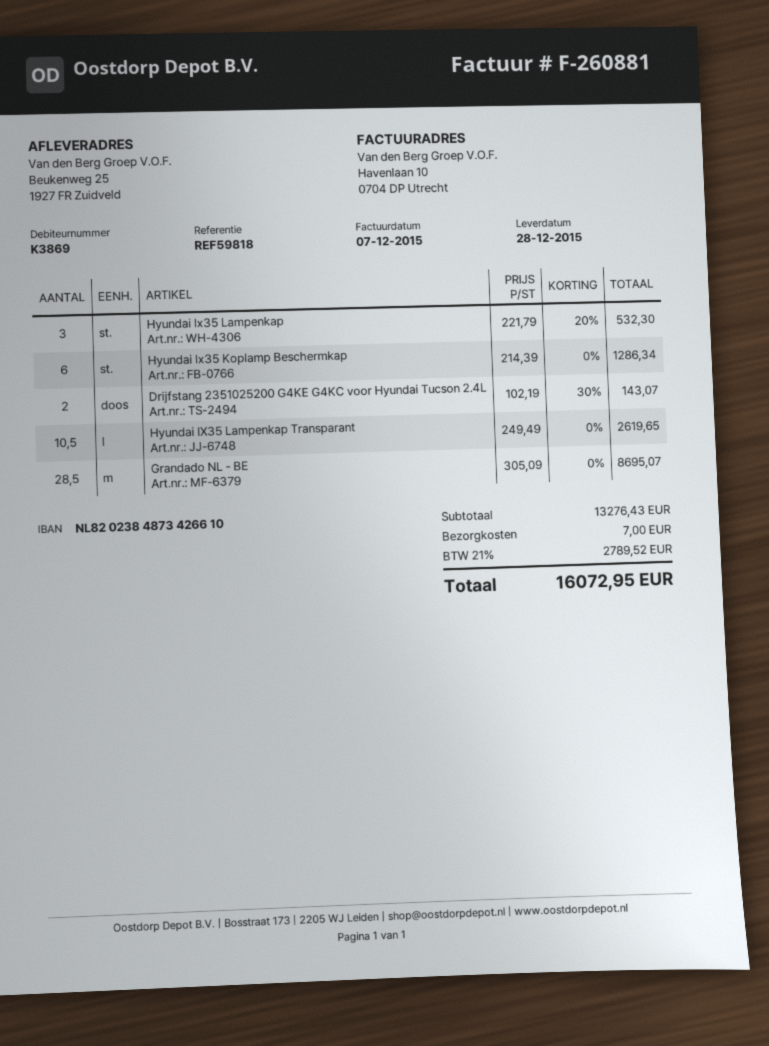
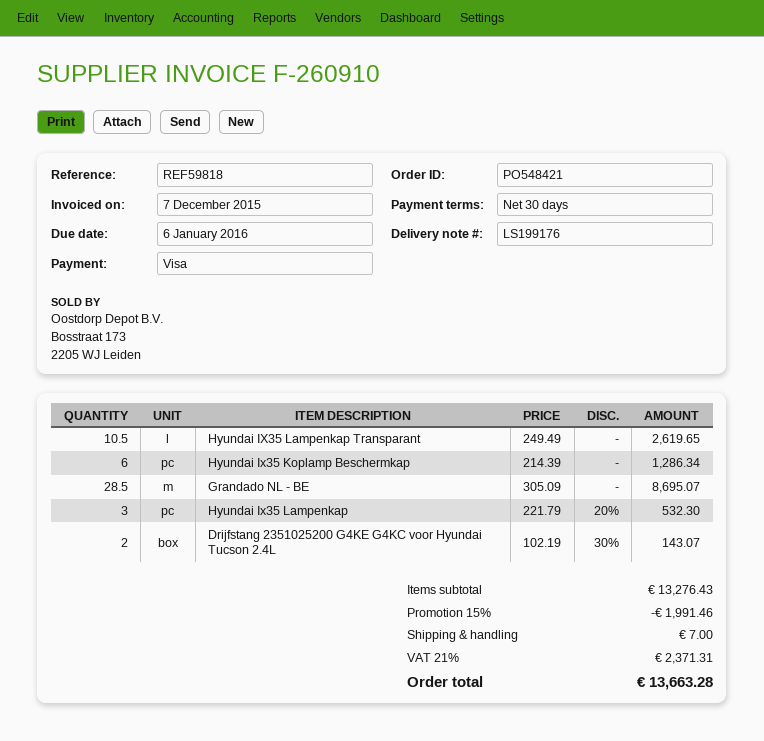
invoice number: F-260881 -> F-260910
discount: none -> 15% = 1991.46
tax: 21% = 2789.52 -> 21% = 2371.31
total: 16072.95 -> 13663.28

